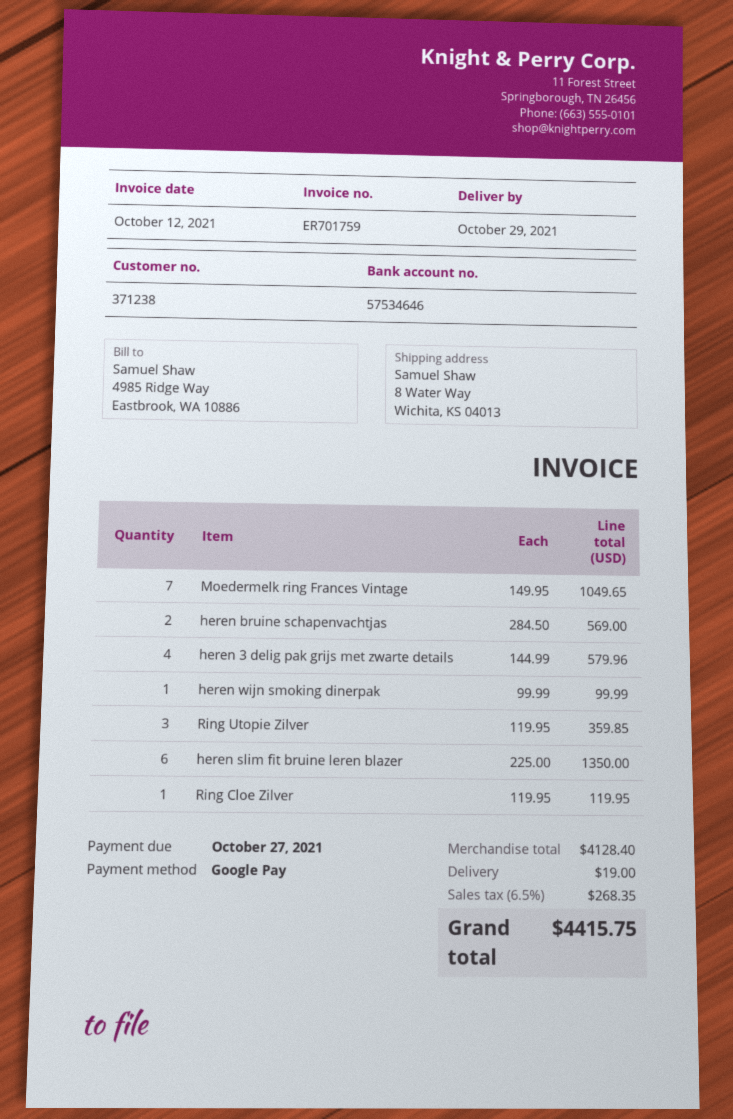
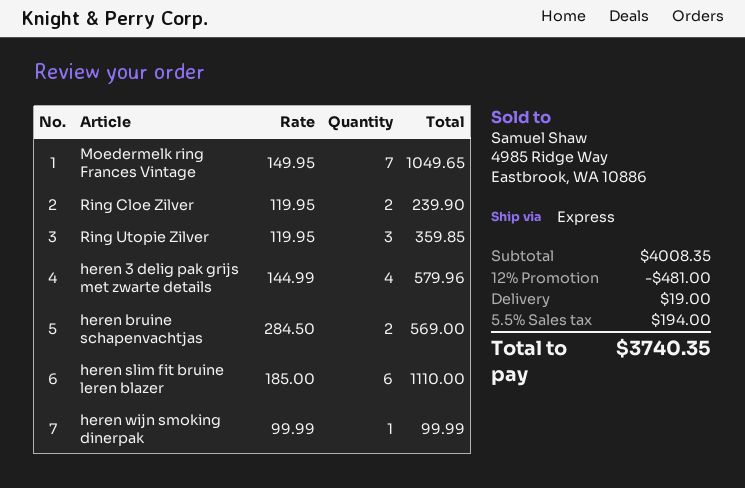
heren slim fit bruine leren blazer: 6 x 225.00 = 1350.00 -> 6 x 185.00 = 1110.00
Ring Cloe Zilver: 1 x 119.95 = 119.95 -> 2 x 119.95 = 239.90
subtotal: 4128.40 -> 4008.35
discount: none -> 12% = 481.00
tax: 6.5% = 268.35 -> 5.5% = 194.00
total: 4415.75 -> 3740.35

